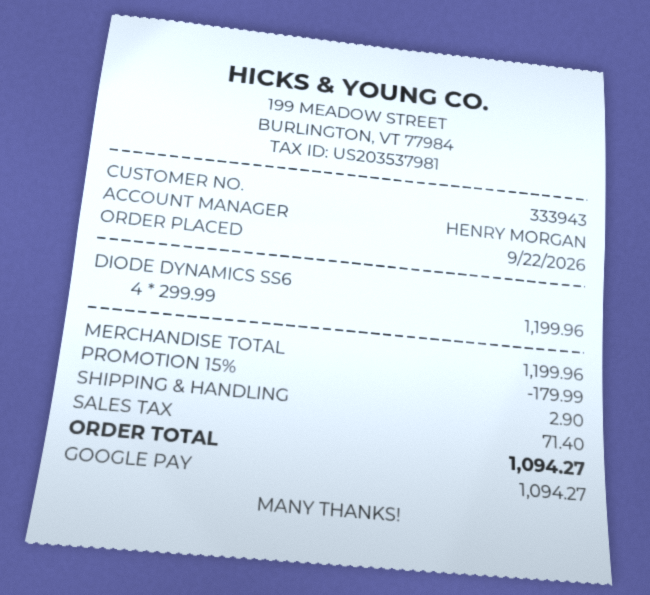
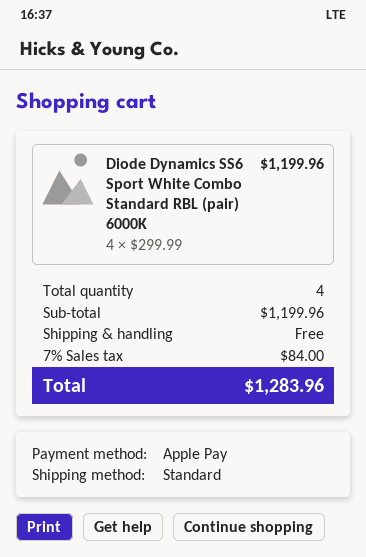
payment method: Google Pay -> Apple Pay
discount: 15% = 179.99 -> none
shipping: 2.90 -> 0.00
tax: 71.40 -> 84.00
total: 1094.27 -> 1283.96

